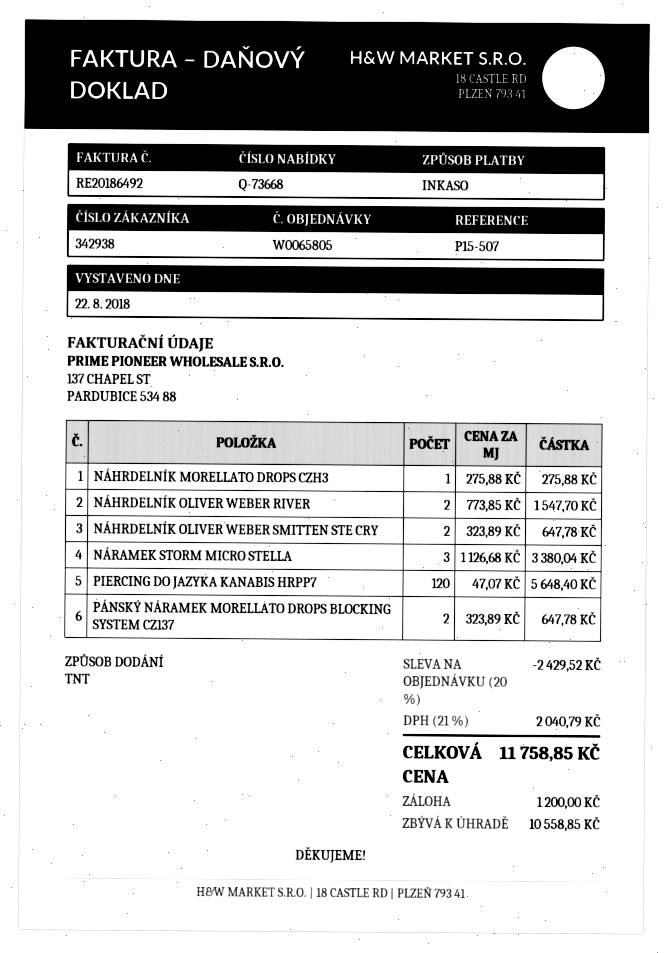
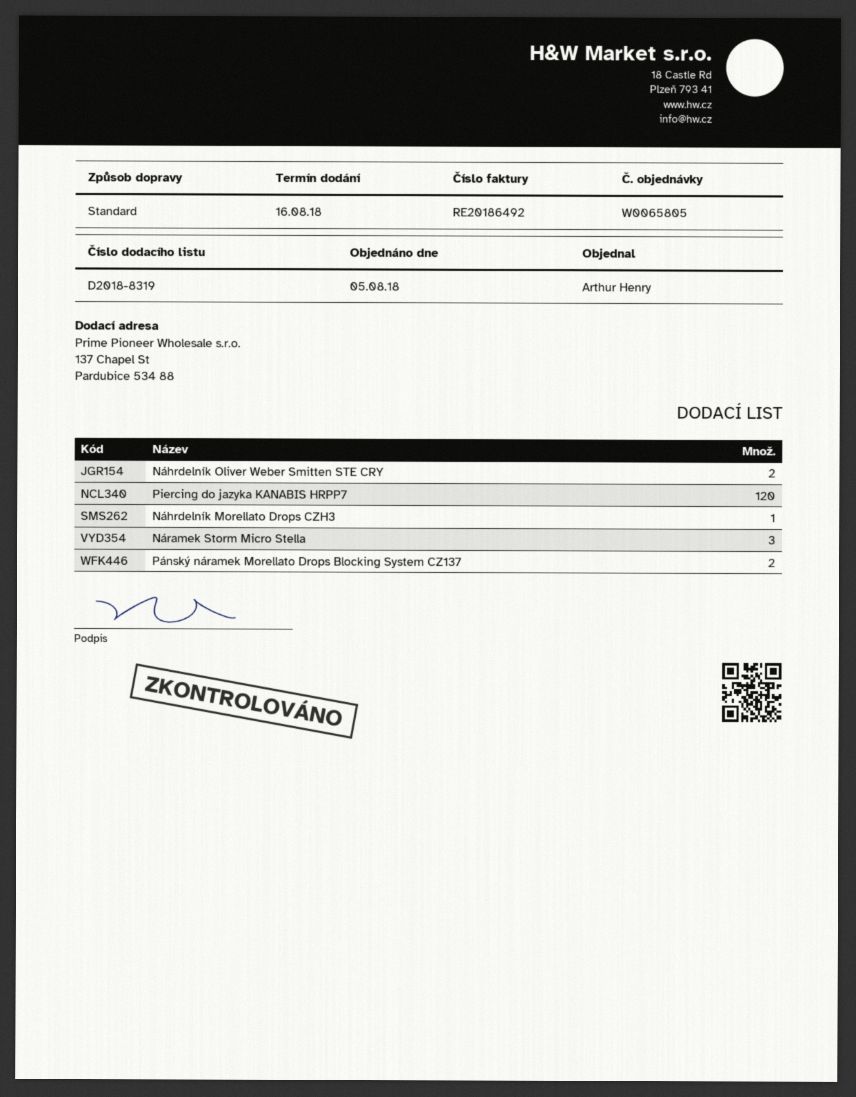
shipping method: TNT -> standard
NÁHRDELNÍK OLIVER WEBER RIVER: 2 -> none

